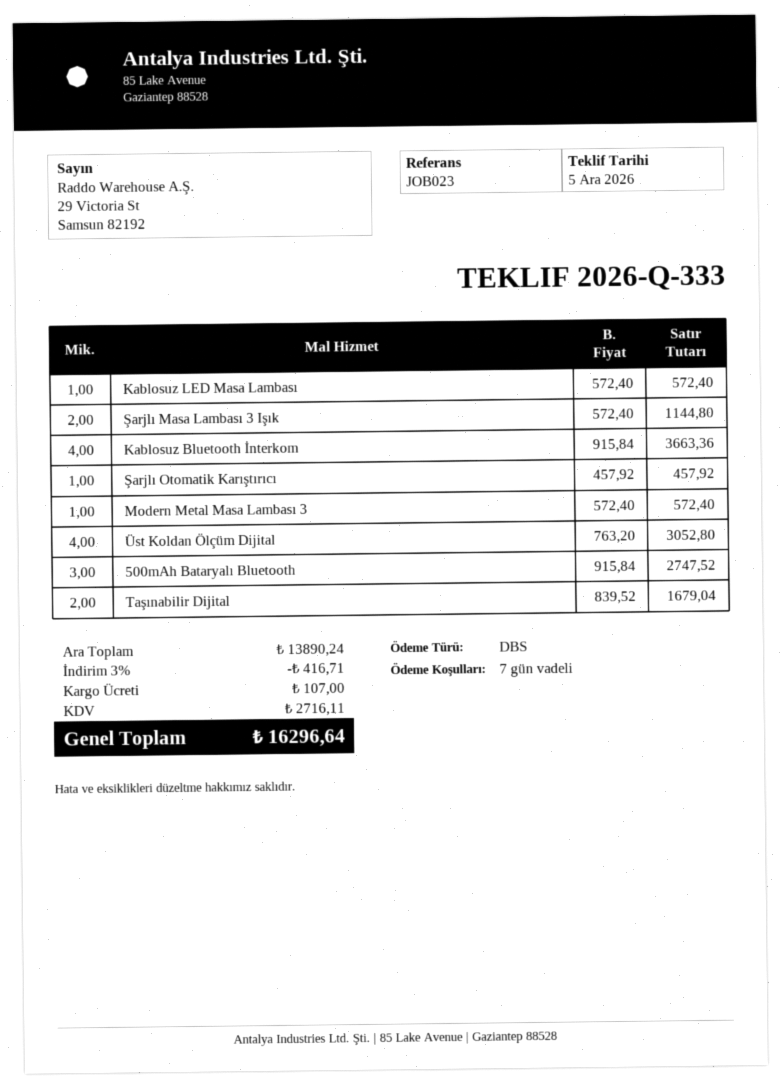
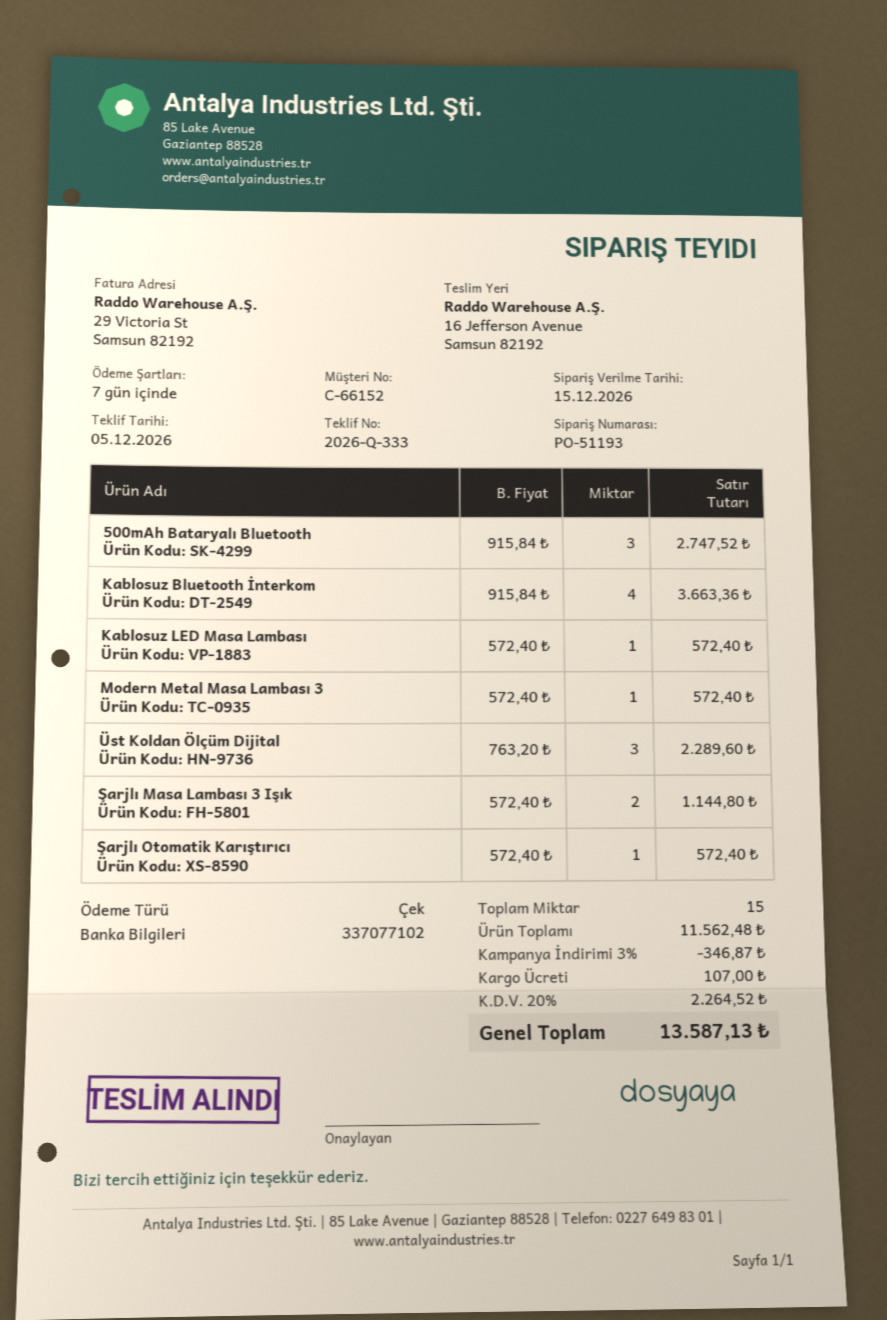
payment method: direct debit -> cheque
Şarjlı Otomatik Karıştırıcı: 1 x 457.92 = 457.92 -> 1 x 572.40 = 572.40
Üst Koldan Ölçüm Dijital: 4 x 763.20 = 3052.80 -> 3 x 763.20 = 2289.60
Taşınabilir Dijital: 2 x 839.52 = 1679.04 -> none
subtotal: 13890.24 -> 11562.48
discount: 3% = 416.71 -> 3% = 346.87
tax: 2716.11 -> 2264.52
total: 16296.64 -> 13587.13

